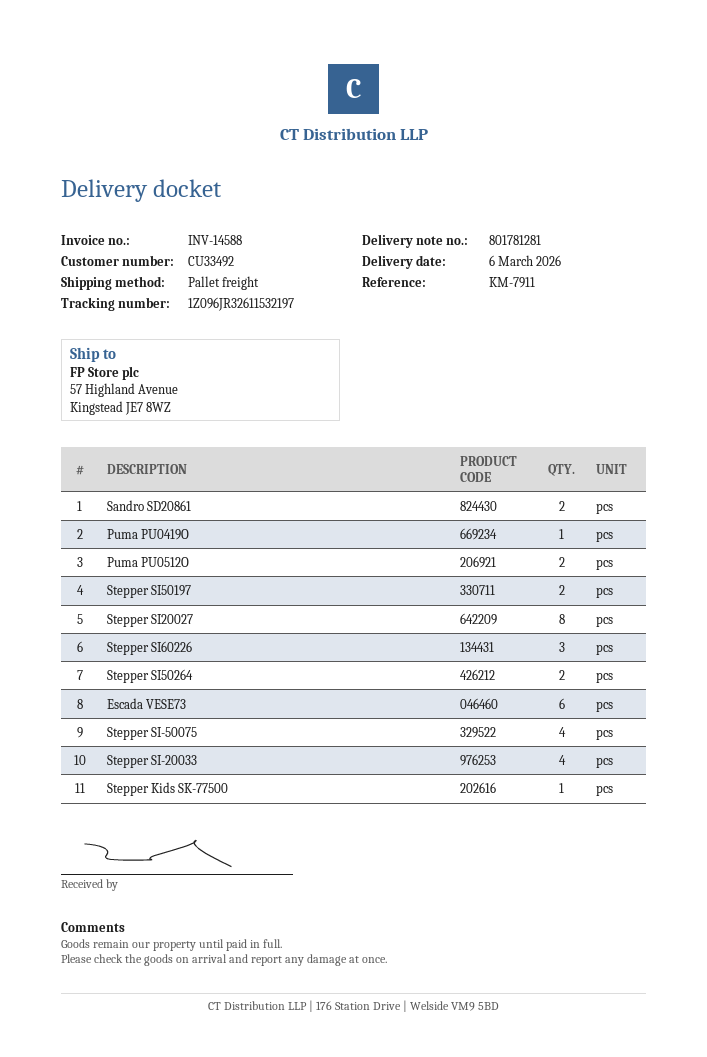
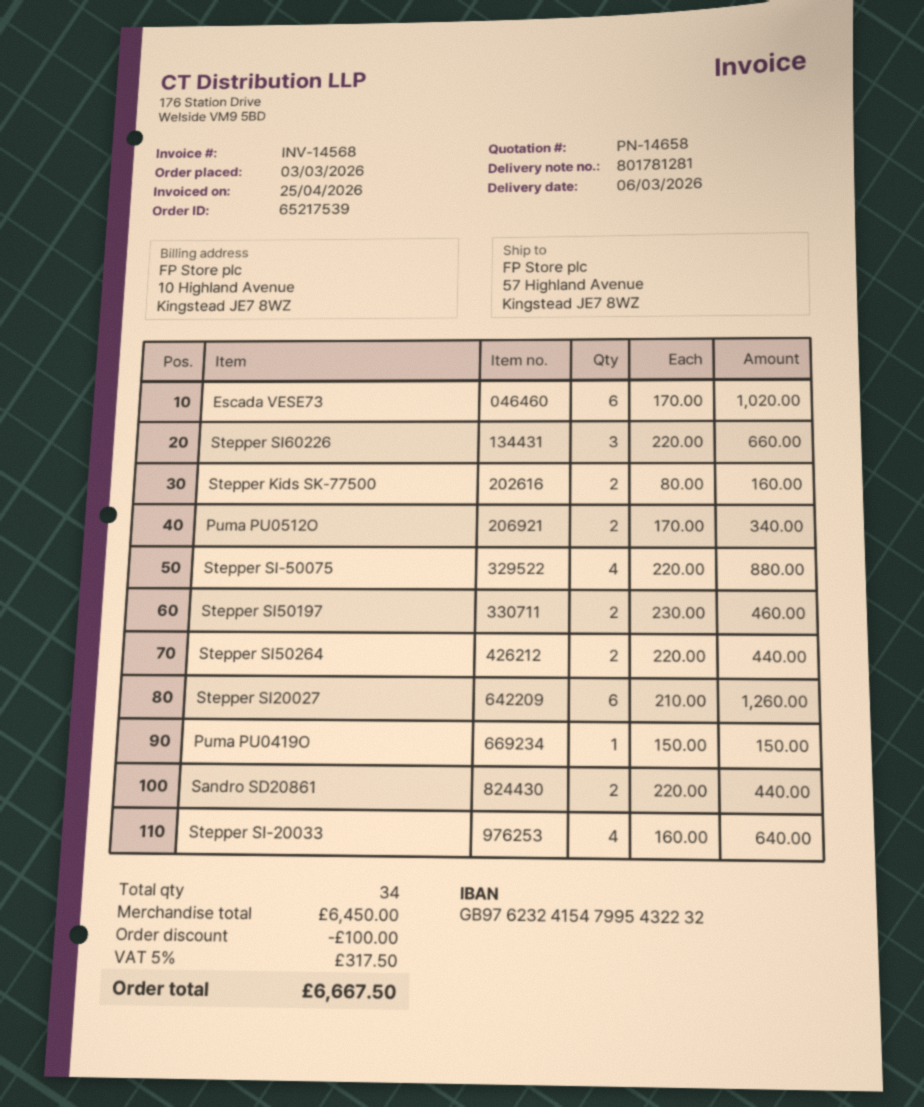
invoice number: INV-14588 -> INV-14568
Stepper SI20027: 8 -> 6
Stepper Kids SK-77500: 1 -> 2

